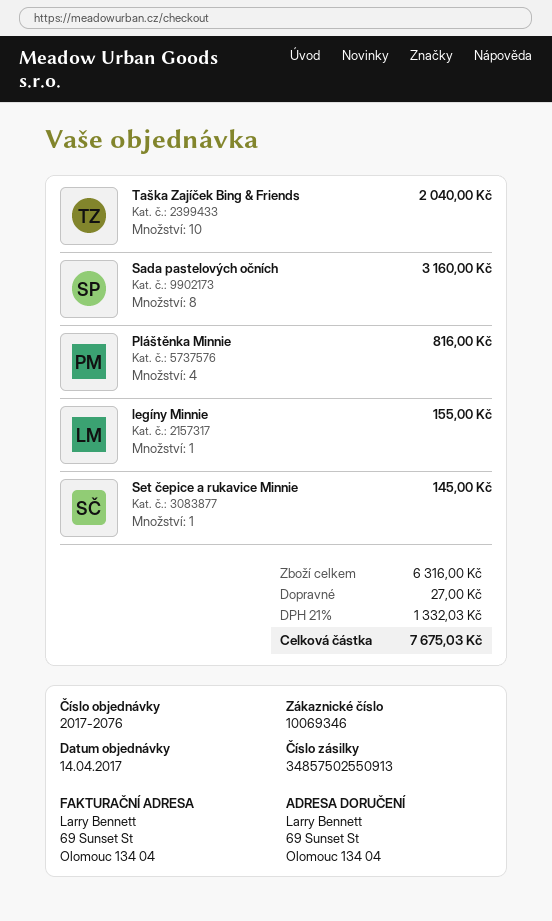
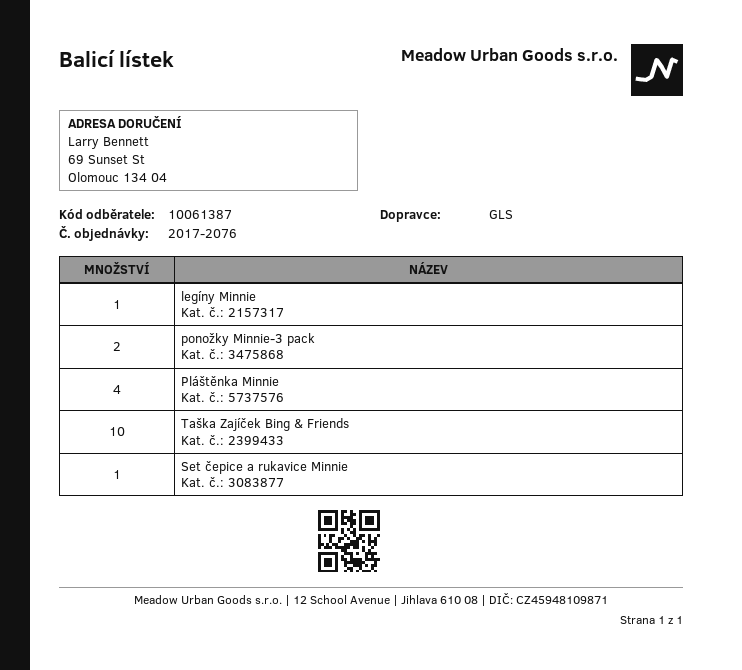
customer number: 10069346 -> 10061387
Sada pastelových očních: 8 -> none
ponožky Minnie-3 pack: none -> 2

